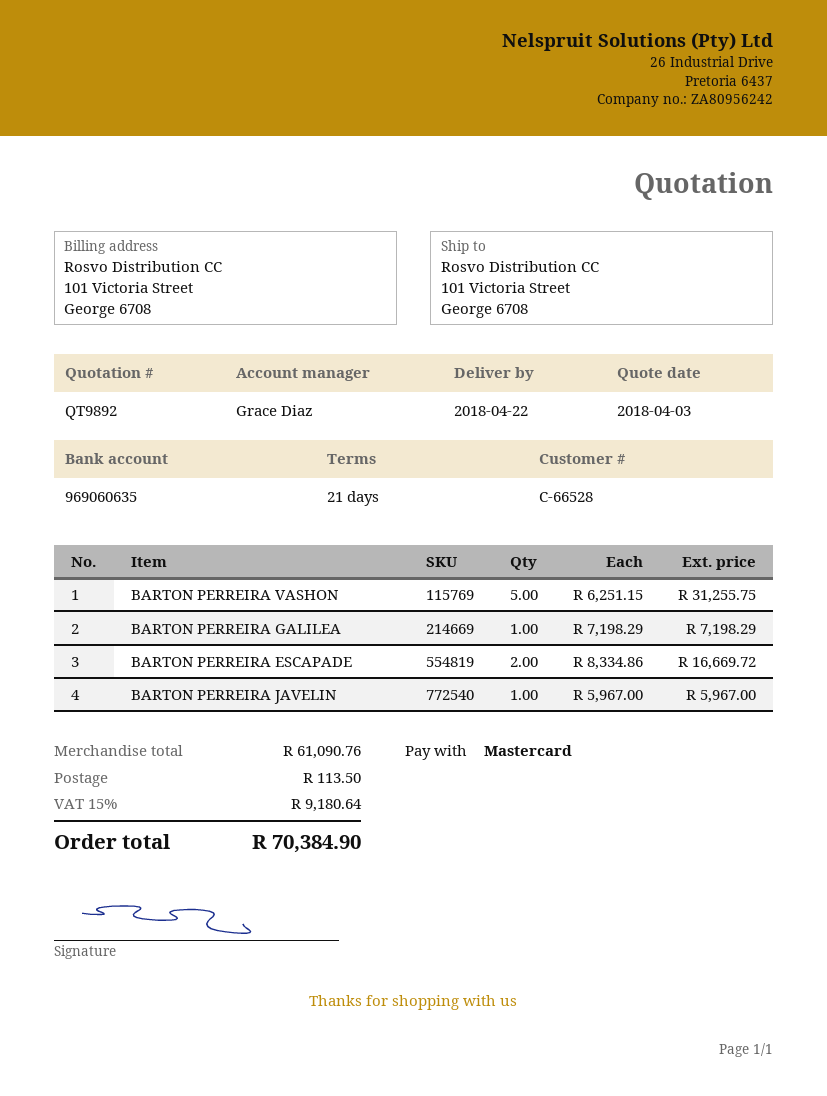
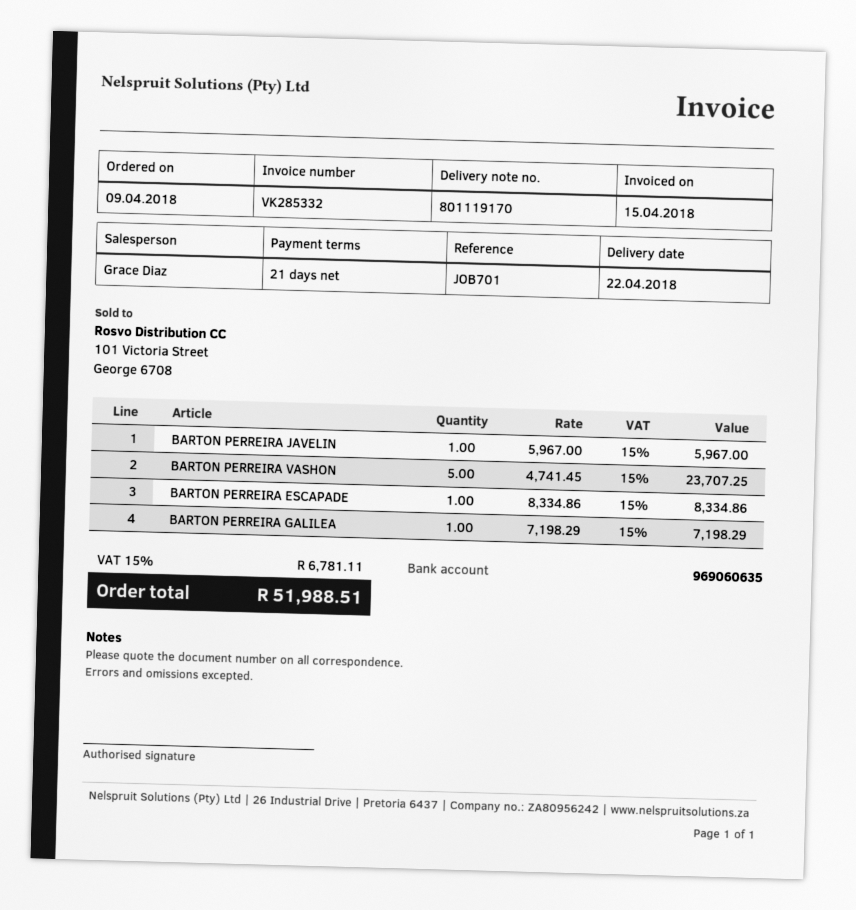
BARTON PERREIRA VASHON: 5 x 6251.15 = 31255.75 -> 5 x 4741.45 = 23707.25
BARTON PERREIRA ESCAPADE: 2 x 8334.86 = 16669.72 -> 1 x 8334.86 = 8334.86
shipping: 113.50 -> none
tax: 15% = 9180.64 -> 15% = 6781.11
total: 70384.90 -> 51988.51

